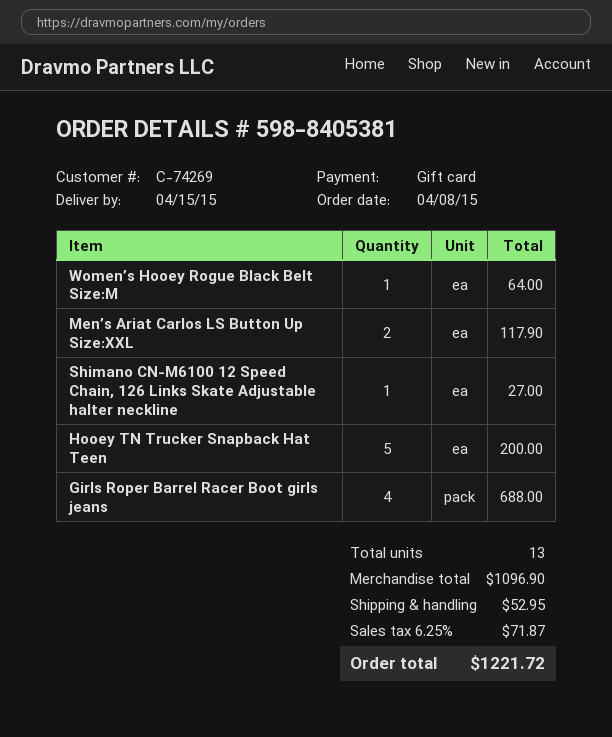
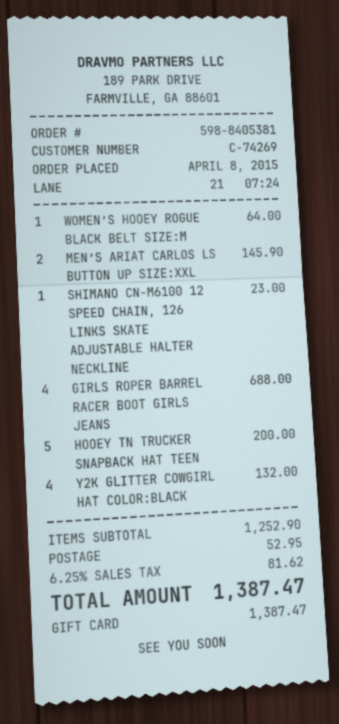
Men’s Ariat Carlos LS Button Up Size:XXL: 2 for 117.90 -> 2 for 145.90
Shimano CN-M6100 12 Speed Chain, 126 Links Skate Adjustable halter neckline: 1 for 27.00 -> 1 for 23.00
Y2K GLITTER COWGIRL HAT COLOR:BLACK: none -> 4 for 132.00
subtotal: 1096.90 -> 1252.90
tax: 6.25% = 71.87 -> 6.25% = 81.62
total: 1221.72 -> 1387.47

